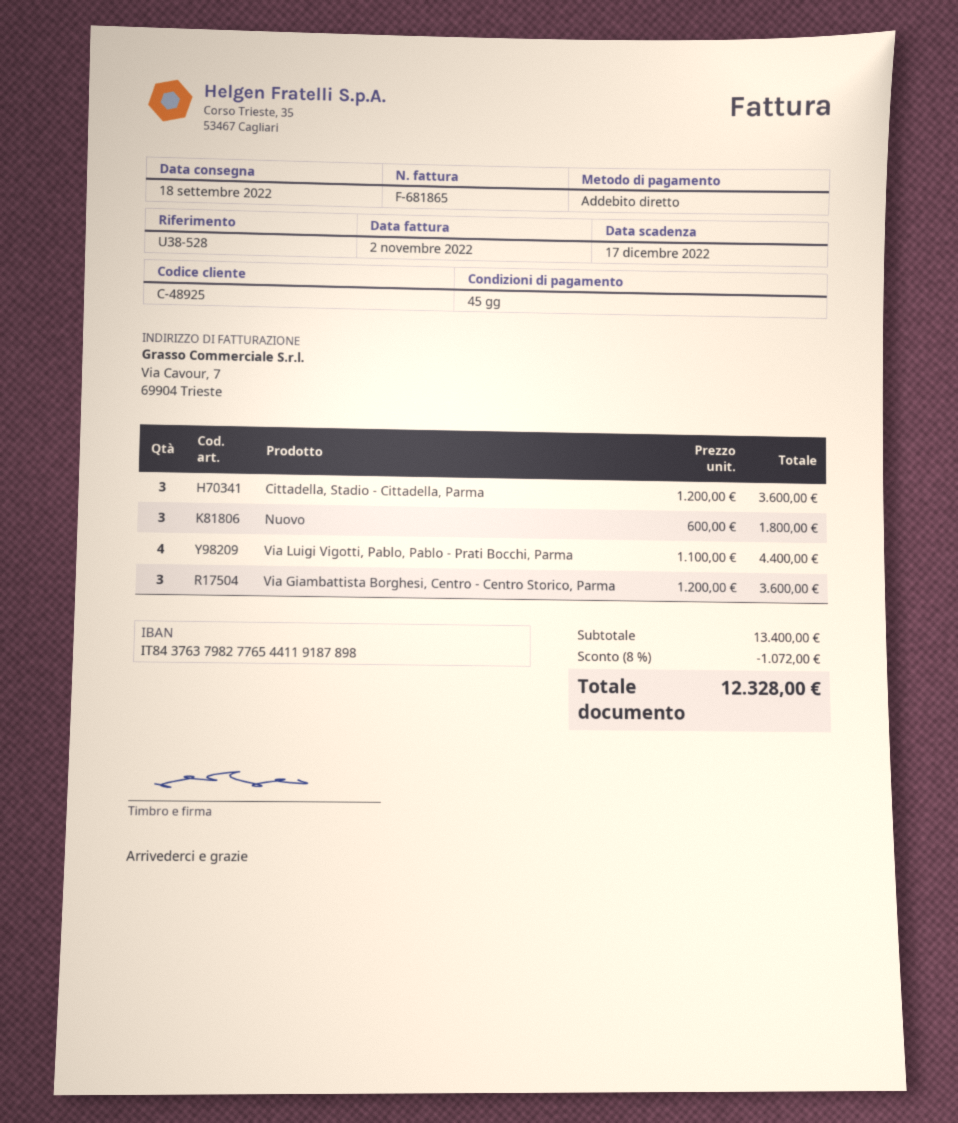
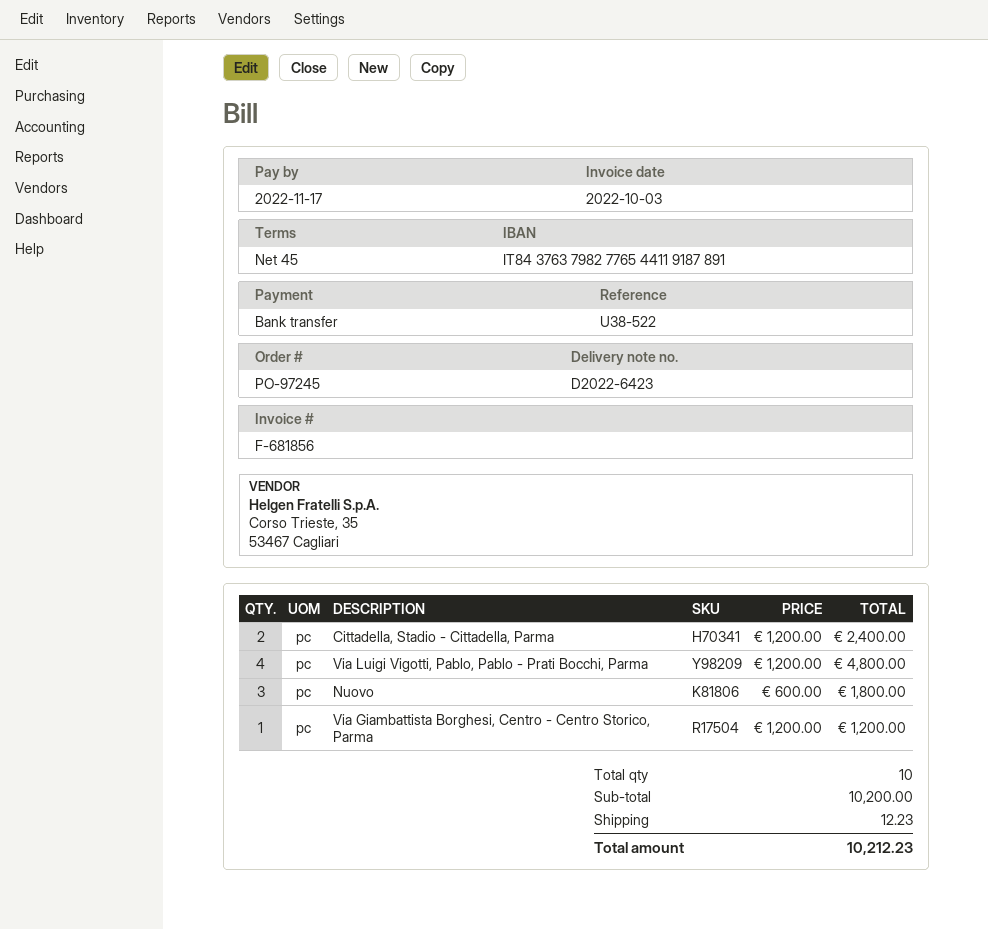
invoice number: F-681865 -> F-681856
invoice date: 2022-11-02 -> 2022-10-03
due date: 2022-12-17 -> 2022-11-17
reference: U38-528 -> U38-522
payment method: direct debit -> bank transfer
bank account: IT8437637982776544119187898 -> IT8437637982776544119187891
Cittadella, Stadio - Cittadella, Parma: 3 x 1200.00 = 3600.00 -> 2 x 1200.00 = 2400.00
Via Luigi Vigotti, Pablo, Pablo - Prati Bocchi, Parma: 4 x 1100.00 = 4400.00 -> 4 x 1200.00 = 4800.00
Via Giambattista Borghesi, Centro - Centro Storico, Parma: 3 x 1200.00 = 3600.00 -> 1 x 1200.00 = 1200.00
subtotal: 13400.00 -> 10200.00
discount: 8% = 1072.00 -> none
shipping: none -> 12.23
total: 12328.00 -> 10212.23

